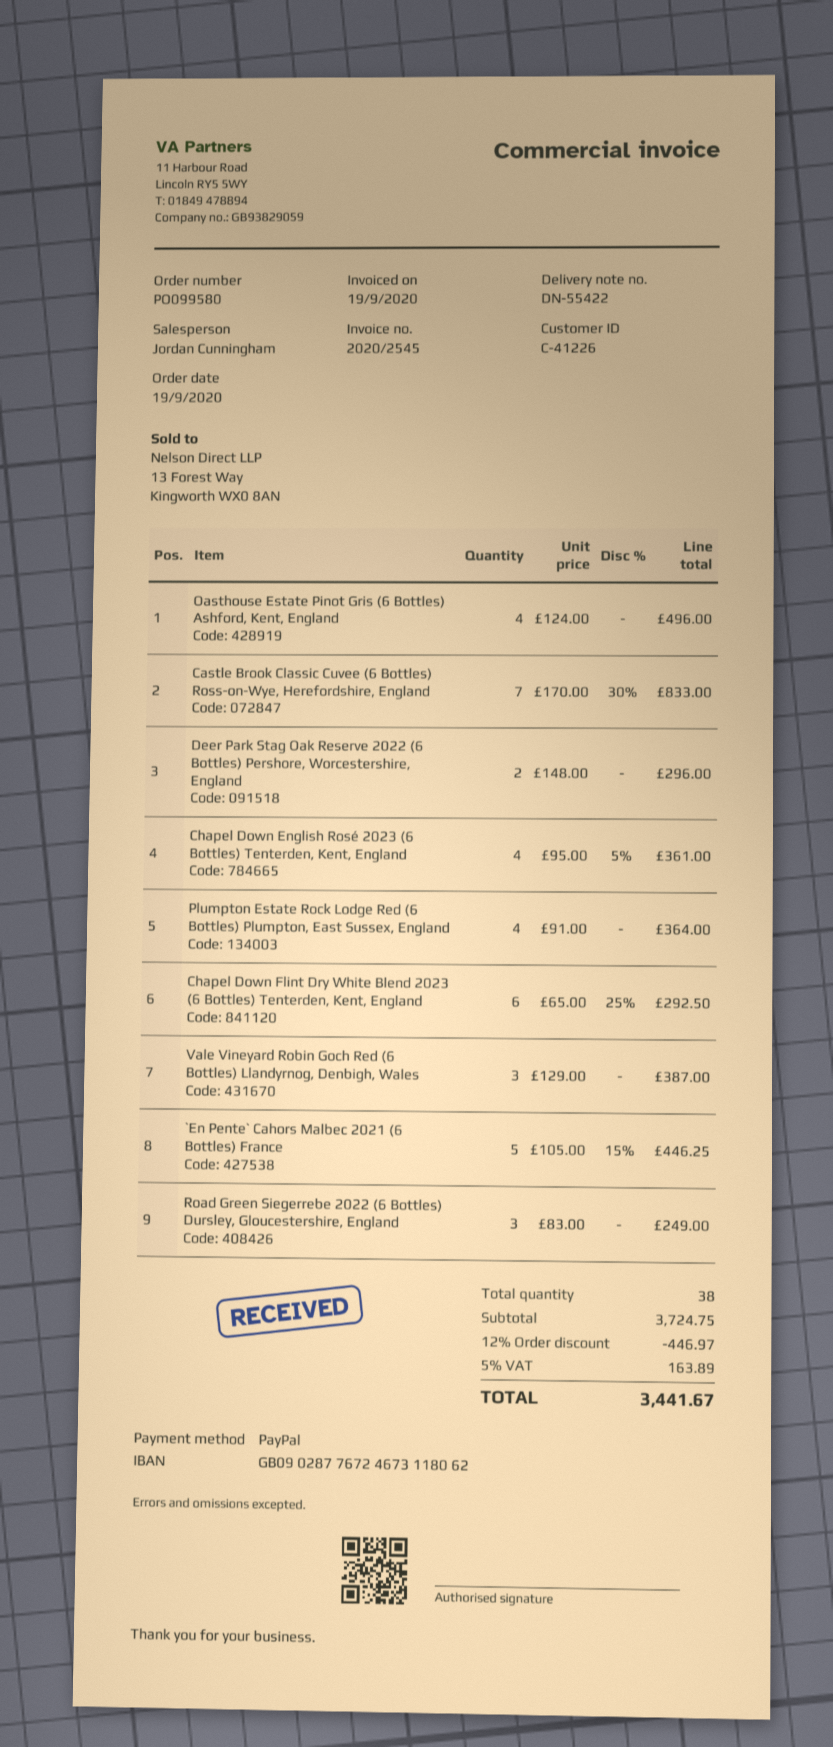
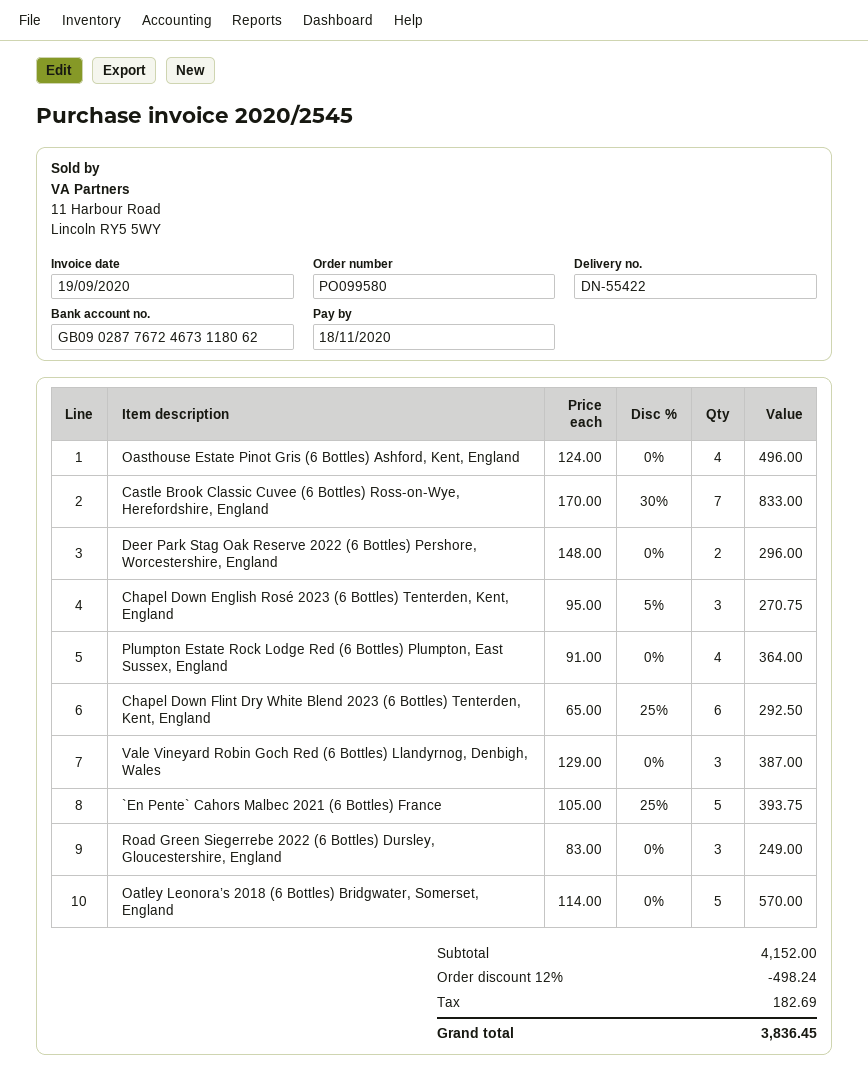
Chapel Down English Rosé 2023 (6 Bottles) Tenterden, Kent, England: 4 x 95.00 - 5% = 361.00 -> 3 x 95.00 - 5% = 270.75
`En Pente` Cahors Malbec 2021 (6 Bottles) France: 5 x 105.00 - 15% = 446.25 -> 5 x 105.00 - 25% = 393.75
Oatley Leonora’s 2018 (6 Bottles) Bridgwater, Somerset, England: none -> 5 x 114.00 = 570.00
subtotal: 3724.75 -> 4152.00
discount: 12% = 446.97 -> 12% = 498.24
tax: 163.89 -> 182.69
total: 3441.67 -> 3836.45

